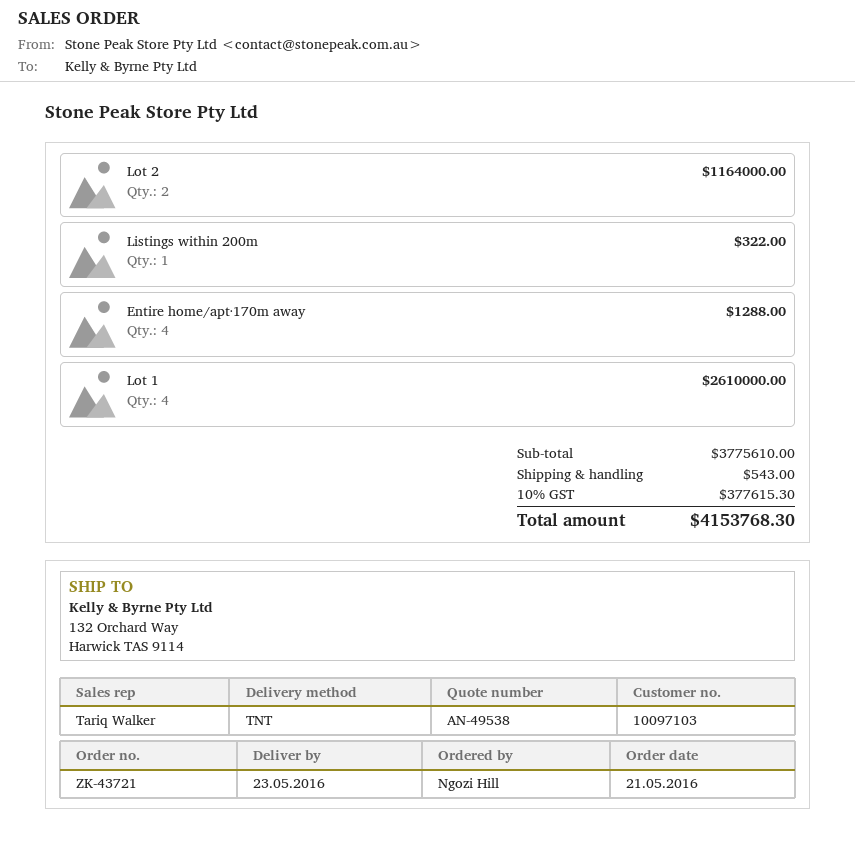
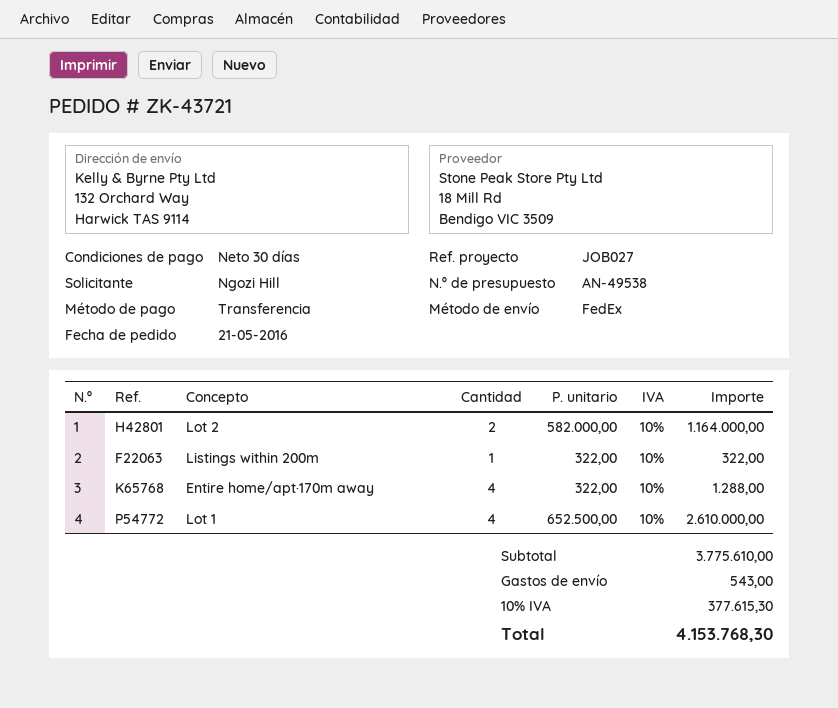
shipping method: TNT -> FedEx

